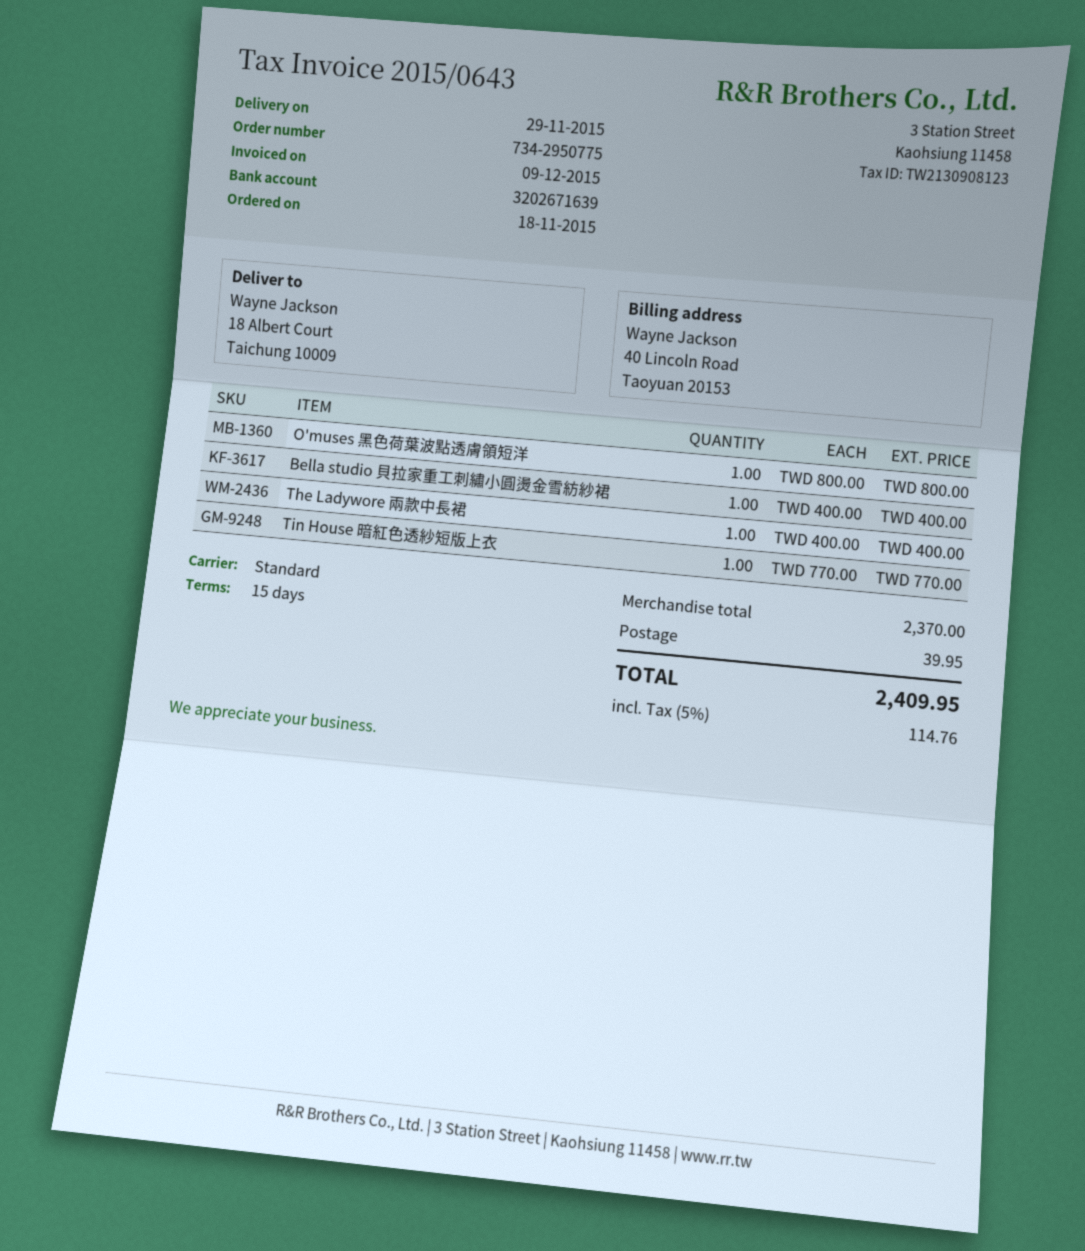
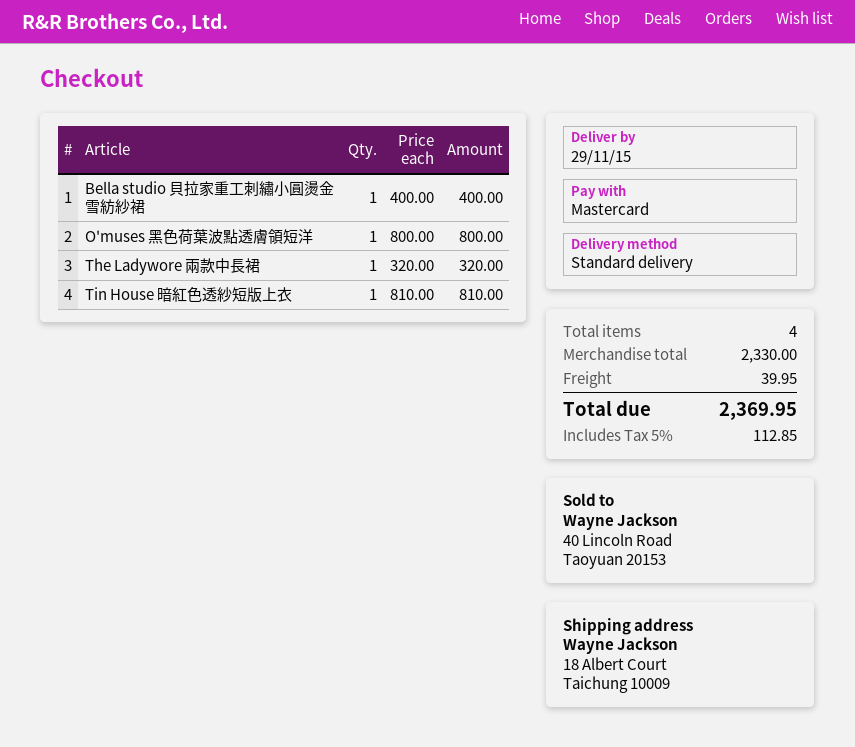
The Ladywore 兩款中長裙: 1 x 400.00 = 400.00 -> 1 x 320.00 = 320.00
Tin House 暗紅色透紗短版上衣: 1 x 770.00 = 770.00 -> 1 x 810.00 = 810.00
subtotal: 2370.00 -> 2330.00
tax: 5% = 114.76 -> 5% = 112.85
total: 2409.95 -> 2369.95

